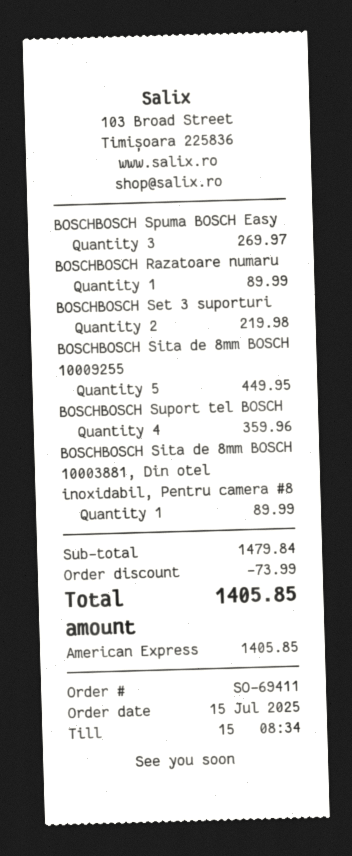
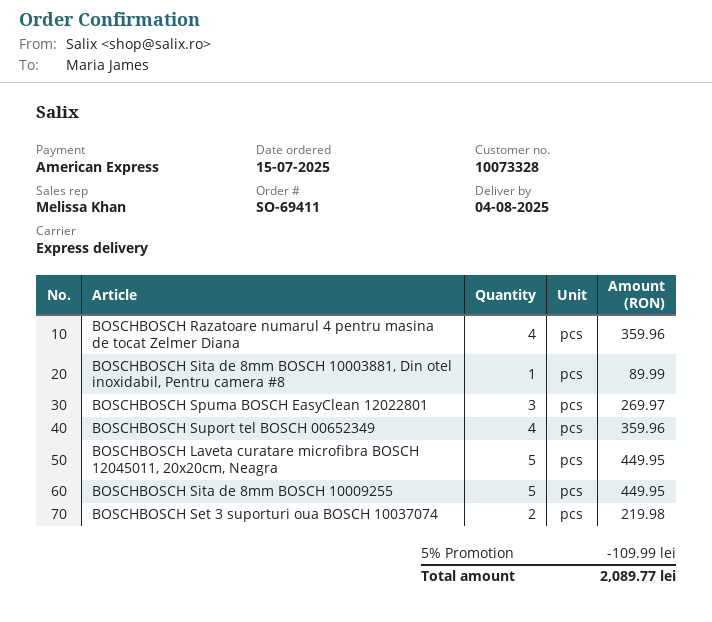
BOSCHBOSCH Razatoare numaru: 1 for 89.99 -> 4 for 359.96
BOSCHBOSCH Laveta curatare microfibra BOSCH 12045011, 20x20cm, Neagra: none -> 5 for 449.95
discount: 73.99 -> 109.99
total: 1405.85 -> 2089.77

